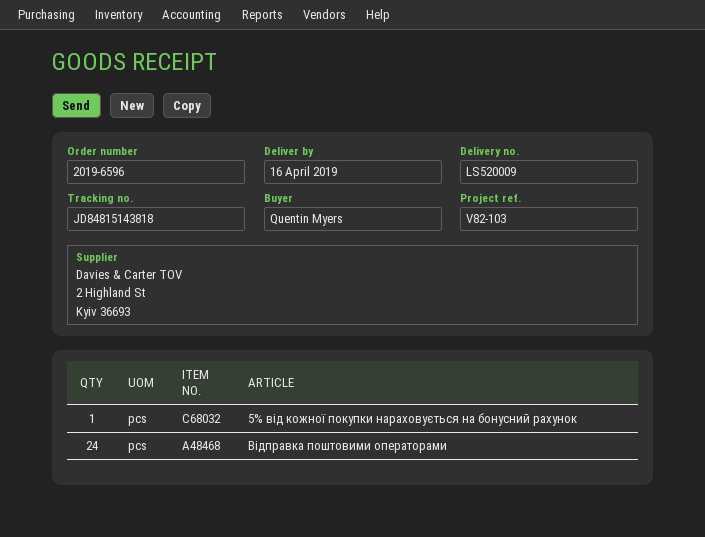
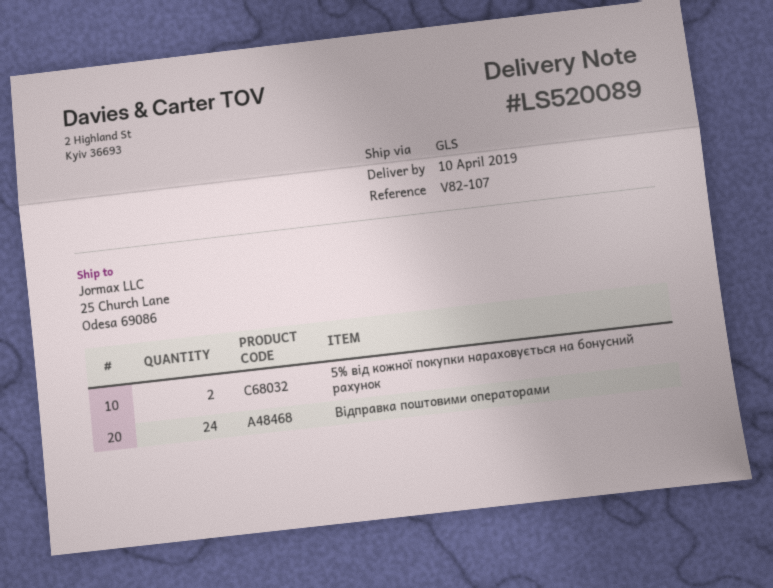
delivery note number: LS520009 -> LS520089
delivery date: 2019-04-16 -> 2019-04-10
reference: V82-103 -> V82-107
5% від кожної покупки нараховується на бонусний рахунок: 1 -> 2

